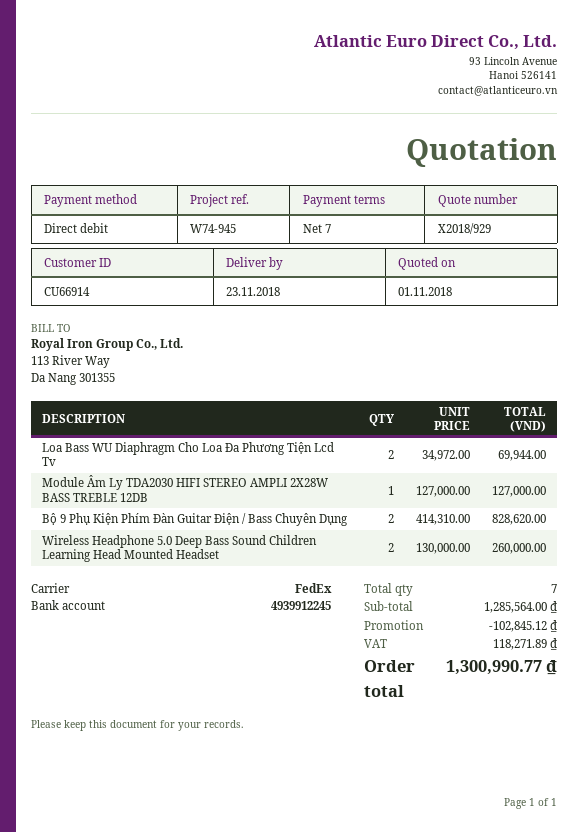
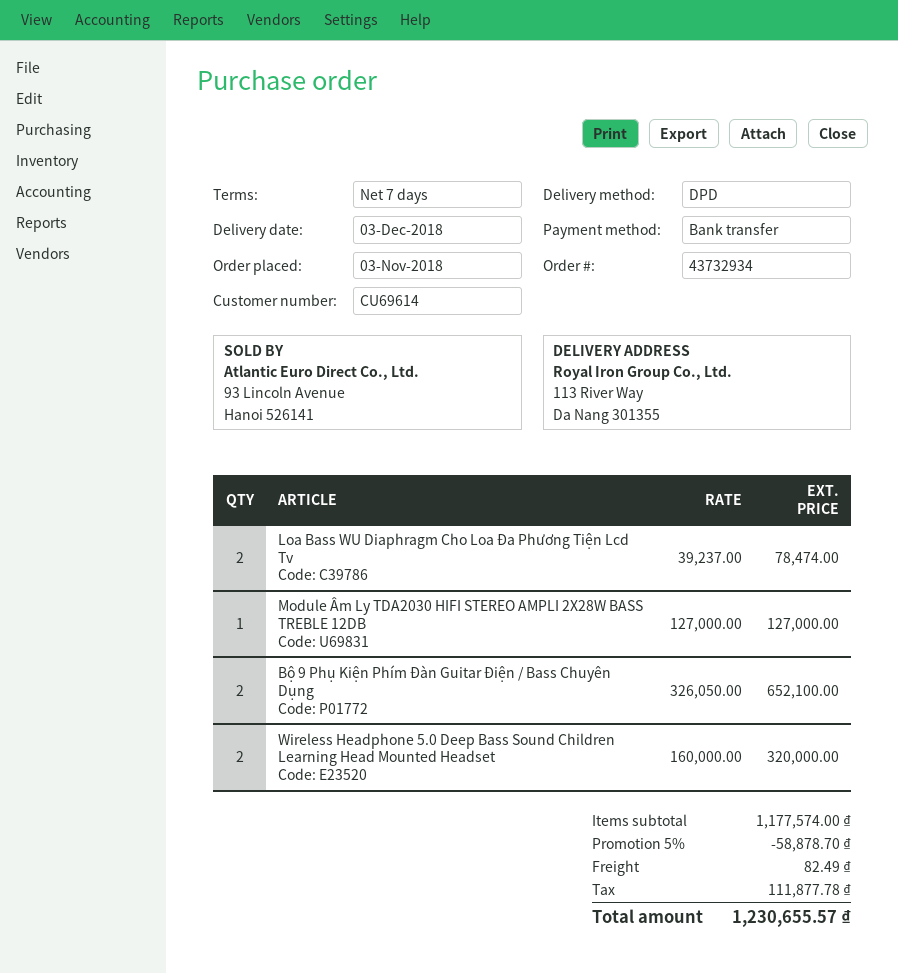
delivery date: 2018-11-23 -> 2018-12-03
customer number: CU66914 -> CU69614
payment method: direct debit -> bank transfer
shipping method: FedEx -> DPD
Loa Bass WU Diaphragm Cho Loa Đa Phương Tiện Lcd Tv: 2 x 34972.00 = 69944.00 -> 2 x 39237.00 = 78474.00
Bộ 9 Phụ Kiện Phím Đàn Guitar Điện / Bass Chuyên Dụng: 2 x 414310.00 = 828620.00 -> 2 x 326050.00 = 652100.00
Wireless Headphone 5.0 Deep Bass Sound Children Learning Head Mounted Headset: 2 x 130000.00 = 260000.00 -> 2 x 160000.00 = 320000.00
subtotal: 1285564.00 -> 1177574.00
discount: 102845.12 -> 58878.70
shipping: none -> 82.49
tax: 118271.89 -> 111877.78
total: 1300990.77 -> 1230655.57

